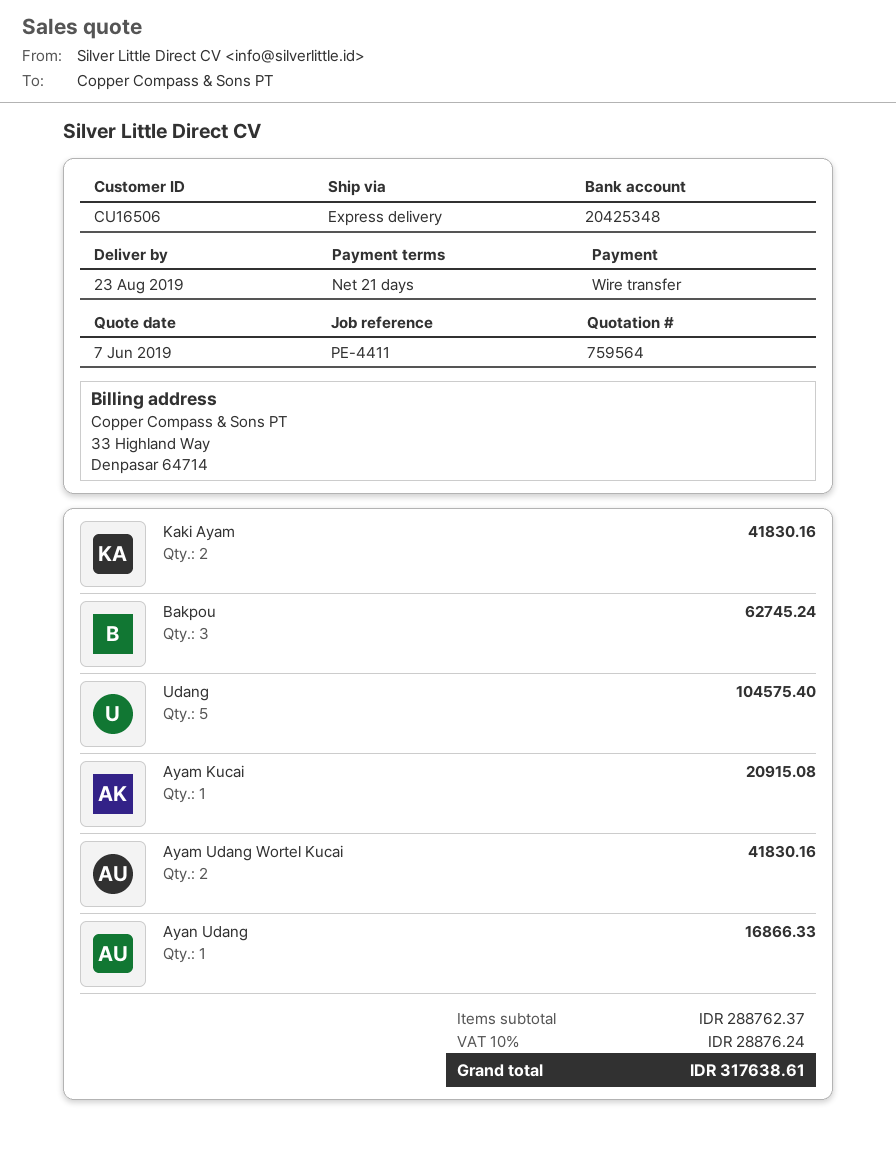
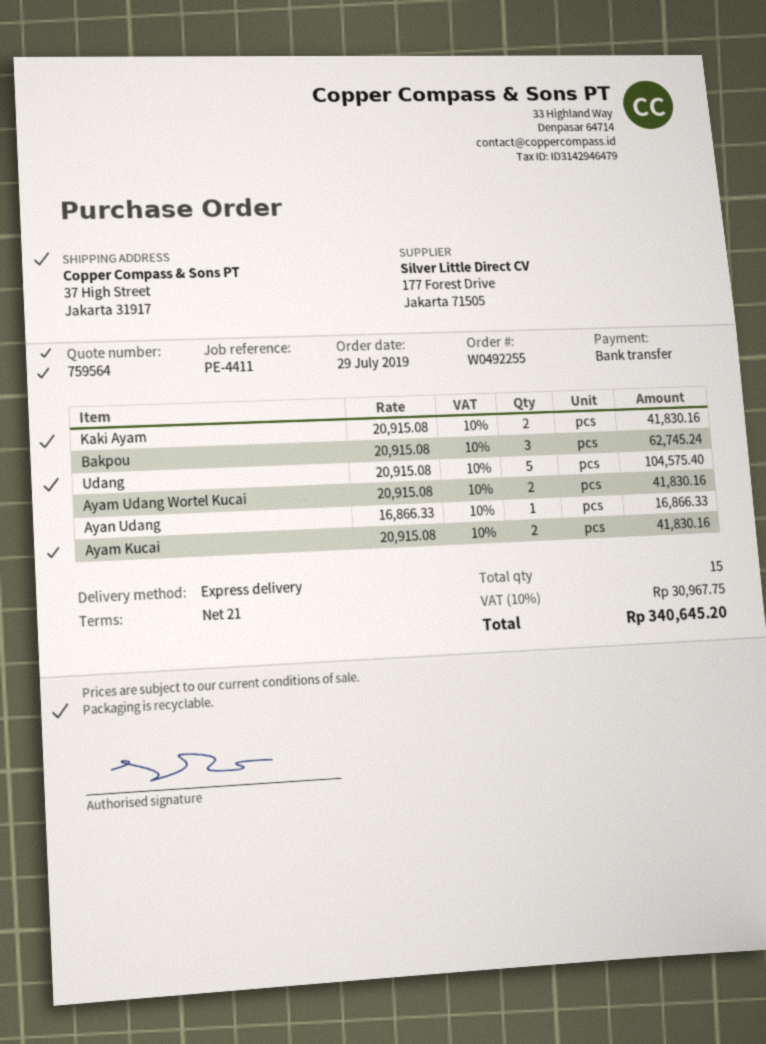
Ayam Kucai: 1 for 20915.08 -> 2 for 41830.16
tax: 10% = 28876.24 -> 10% = 30967.75
total: 317638.61 -> 340645.20

